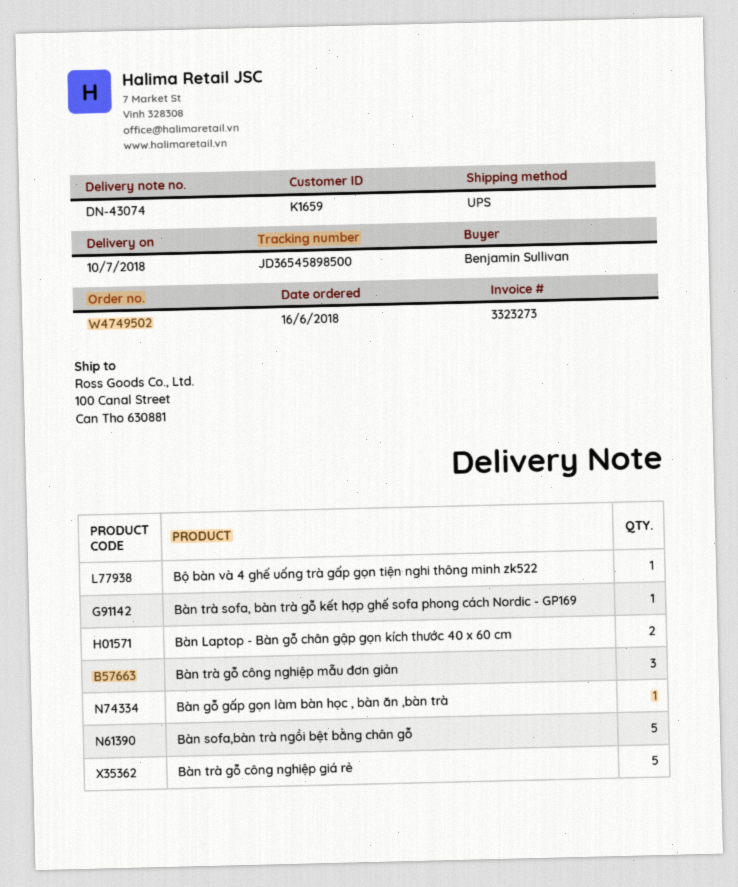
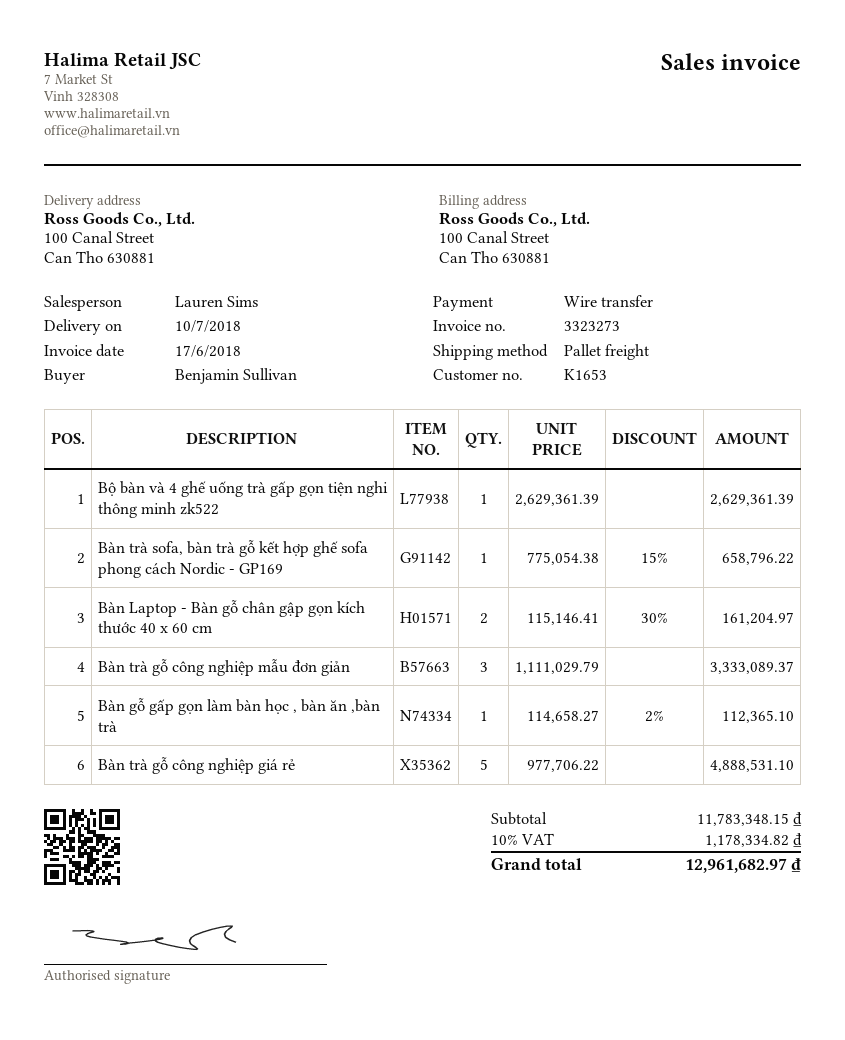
customer number: K1659 -> K1653
shipping method: UPS -> pallet freight
Bàn sofa,bàn trà ngồi bệt bằng chân gỗ: 5 -> none

